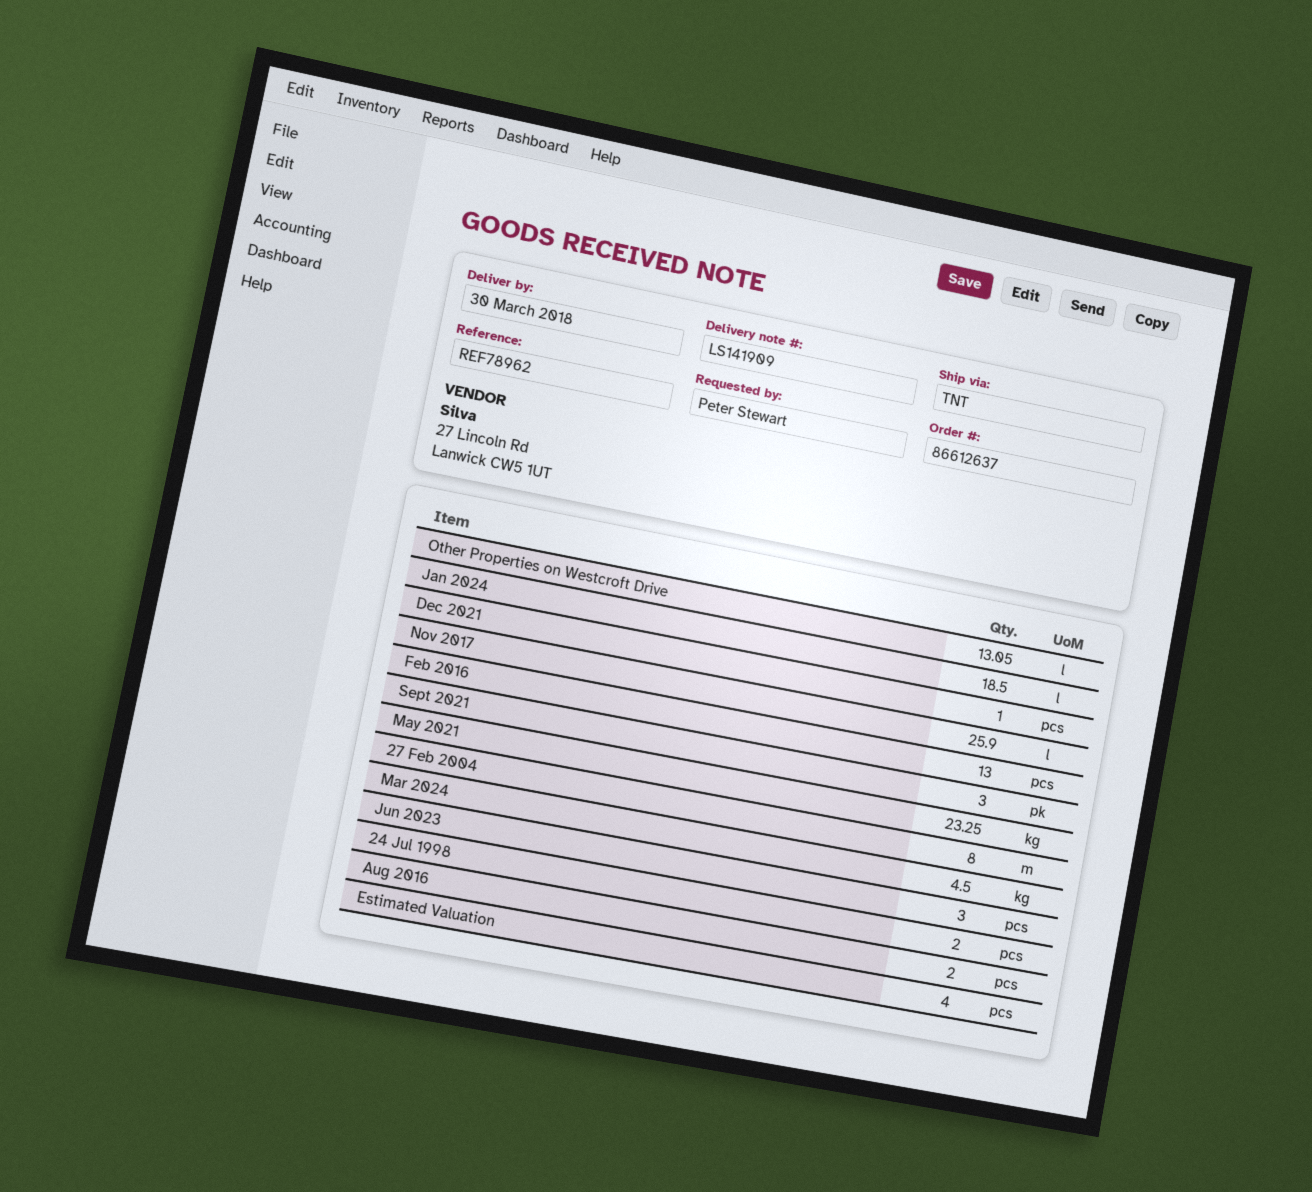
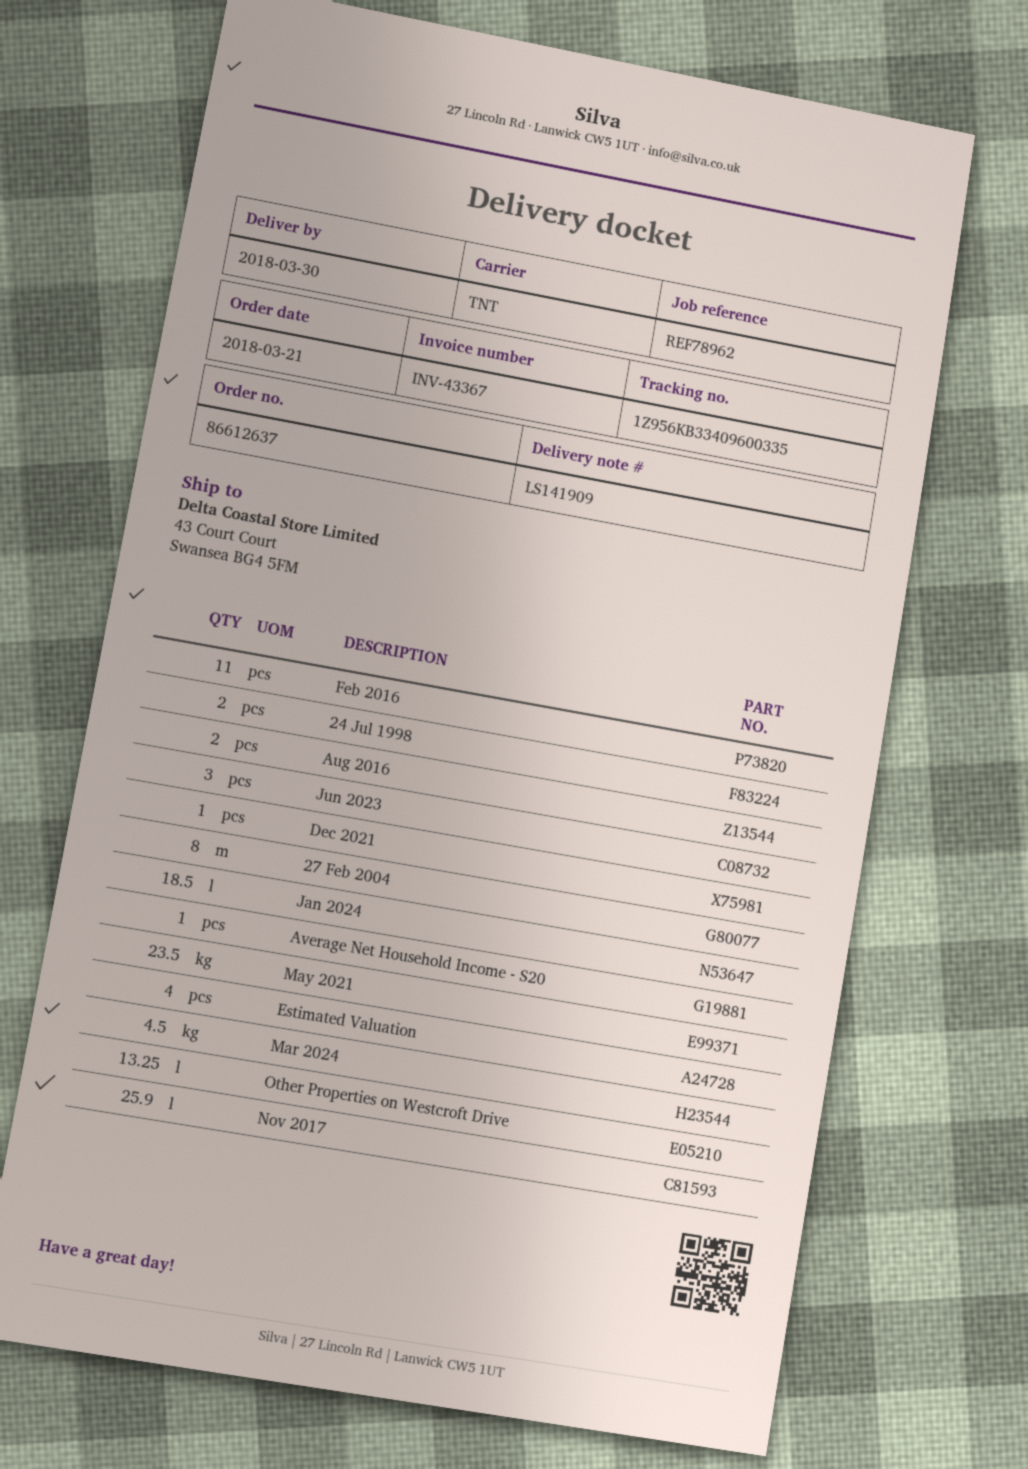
Other Properties on Westcroft Drive: 13.05 -> 13.25
Feb 2016: 13 -> 11
Sept 2021: 3 -> none
May 2021: 23.25 -> 23.5
Average Net Household Income - S20: none -> 1

